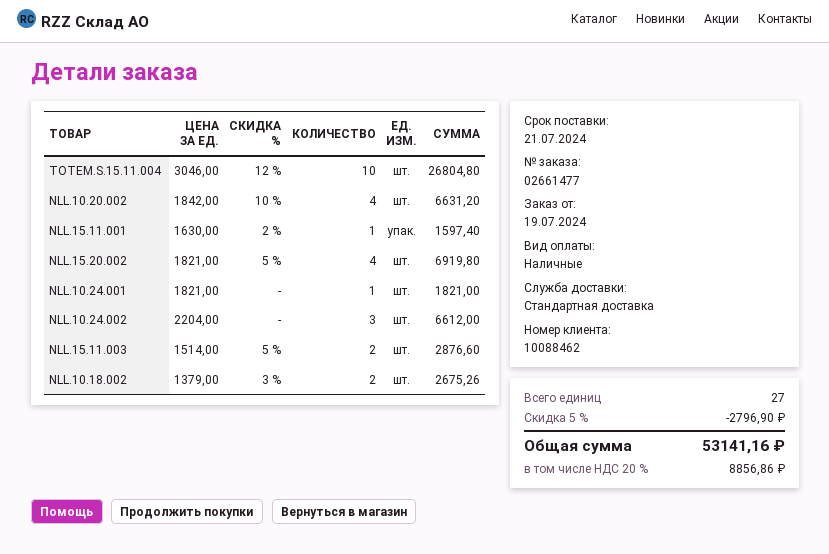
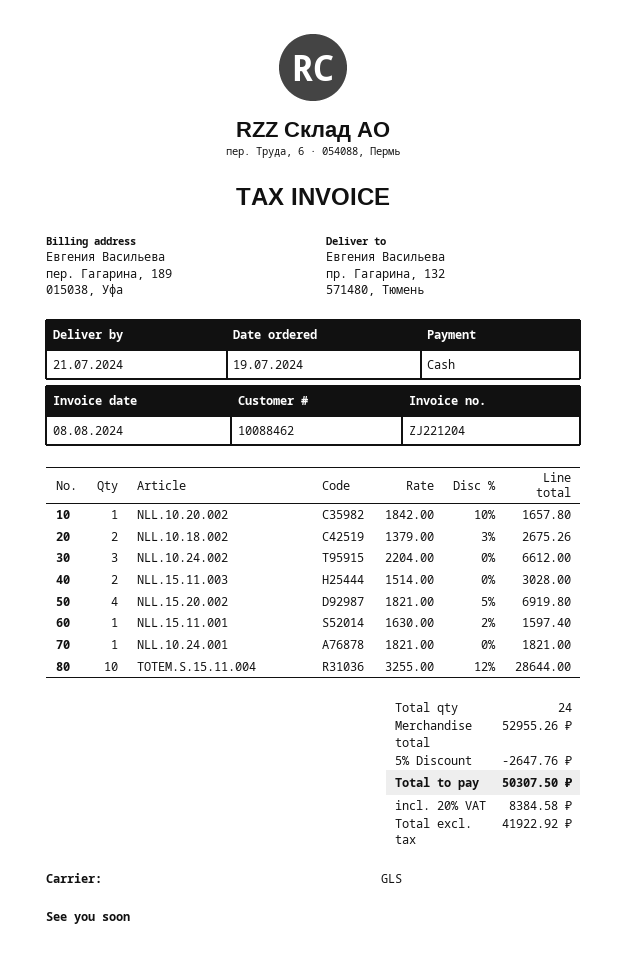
shipping method: standard -> GLS
TOTEM.S.15.11.004: 10 x 3046.00 - 12% = 26804.80 -> 10 x 3255.00 - 12% = 28644.00
NLL.10.20.002: 4 x 1842.00 - 10% = 6631.20 -> 1 x 1842.00 - 10% = 1657.80
NLL.15.11.003: 2 x 1514.00 - 5% = 2876.60 -> 2 x 1514.00 = 3028.00
total quantity: 27 -> 24
discount: 5% = 2796.90 -> 5% = 2647.76
tax: 20% = 8856.86 -> 20% = 8384.58
total: 53141.16 -> 50307.50

